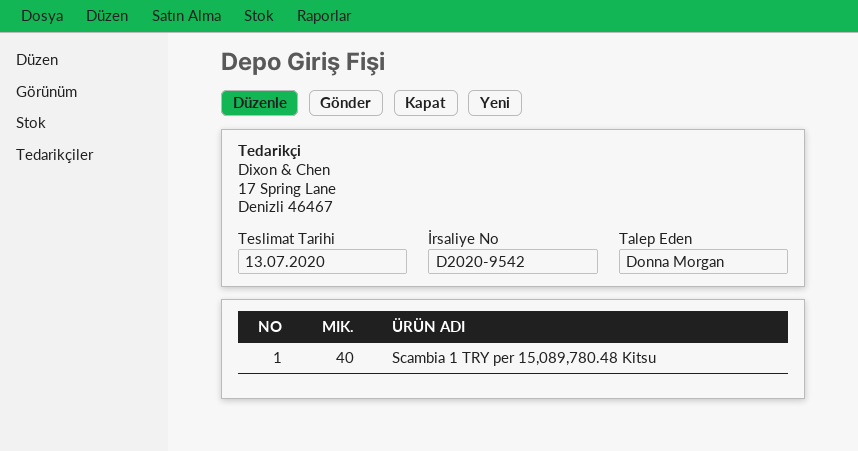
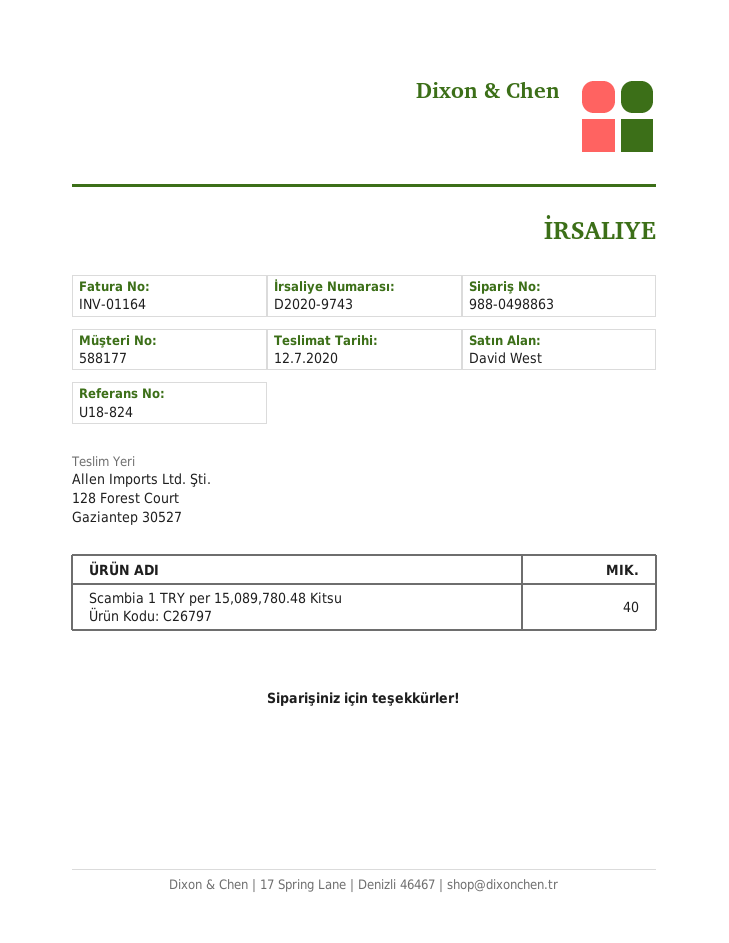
delivery note number: D2020-9542 -> D2020-9743
delivery date: 2020-07-13 -> 2020-07-12
ordered by: Donna Morgan -> David West

